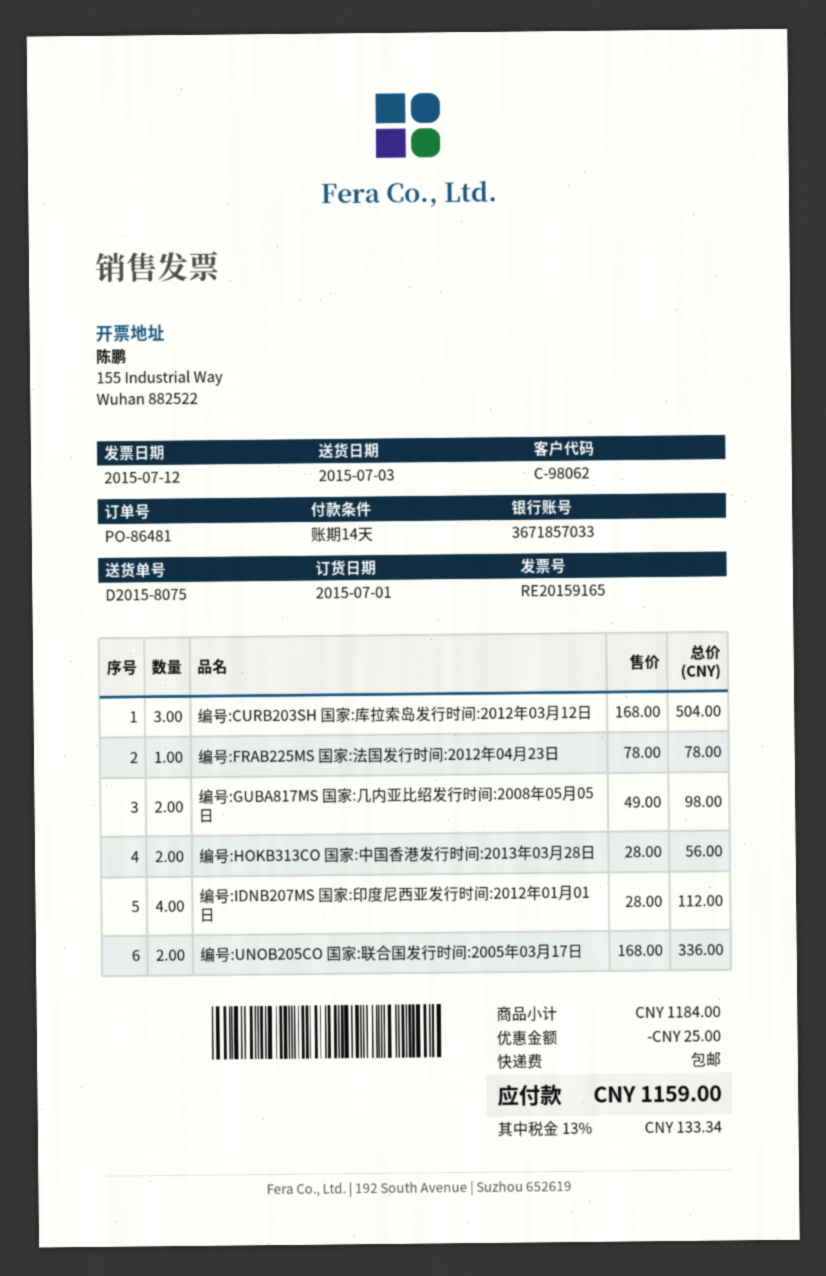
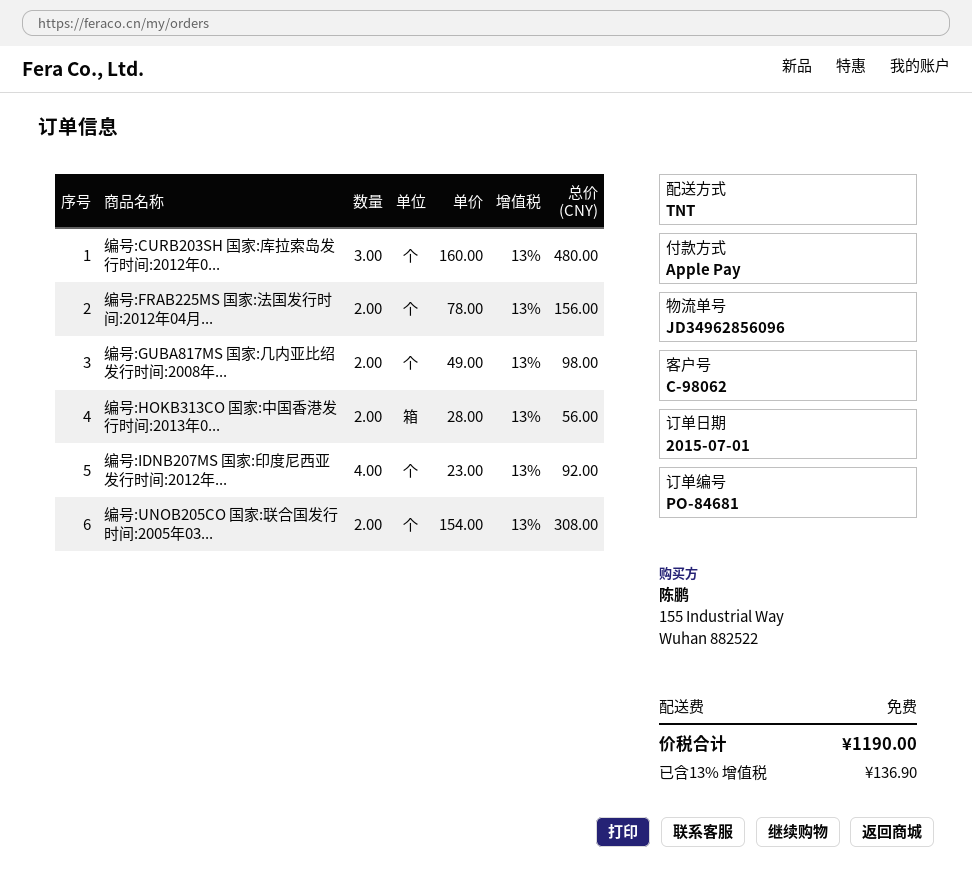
order number: PO-86481 -> PO-84681
编号:CURB203SH 国家:库拉索岛发行时间:2012年03月12日: 3 x 168.00 = 504.00 -> 3 x 160.00 = 480.00
编号:FRAB225MS 国家:法国发行时间:2012年04月23日: 1 x 78.00 = 78.00 -> 2 x 78.00 = 156.00
编号:IDNB207MS 国家:印度尼西亚发行时间:2012年01月01日: 4 x 28.00 = 112.00 -> 4 x 23.00 = 92.00
编号:UNOB205CO 国家:联合国发行时间:2005年03月17日: 2 x 168.00 = 336.00 -> 2 x 154.00 = 308.00
discount: 25.00 -> none
tax: 13% = 133.34 -> 13% = 136.90
total: 1159.00 -> 1190.00

